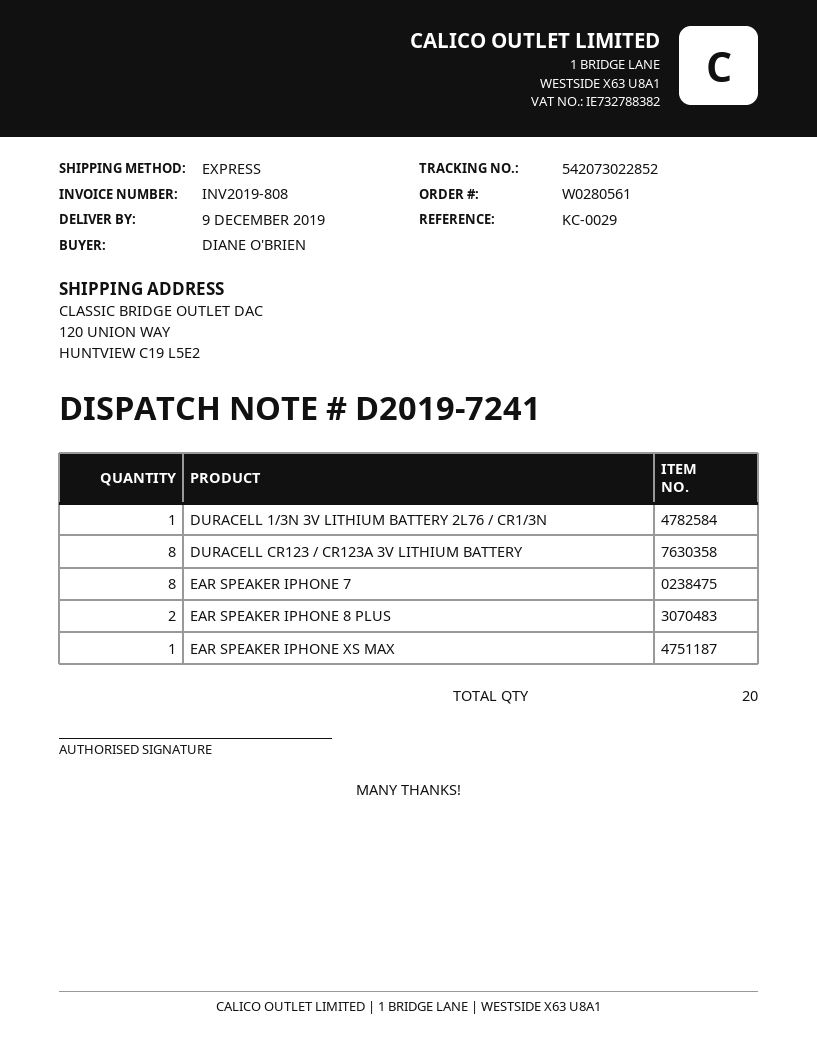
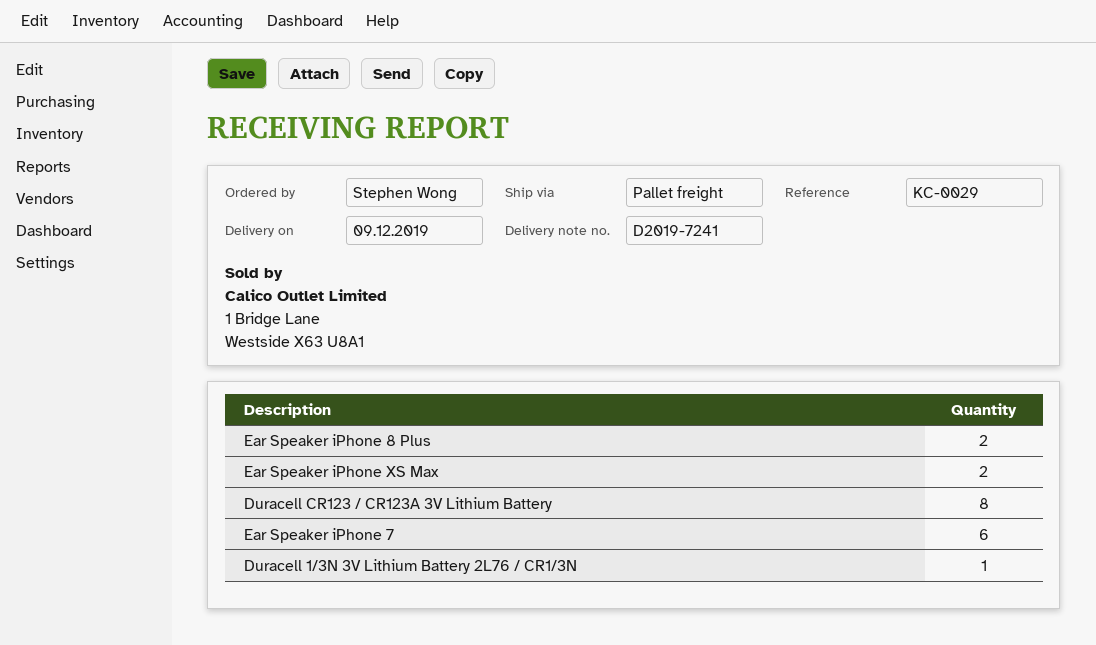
ordered by: DIANE O'BRIEN -> Stephen Wong
shipping method: express -> pallet freight
EAR SPEAKER IPHONE 7: 8 -> 6
EAR SPEAKER IPHONE XS MAX: 1 -> 2

